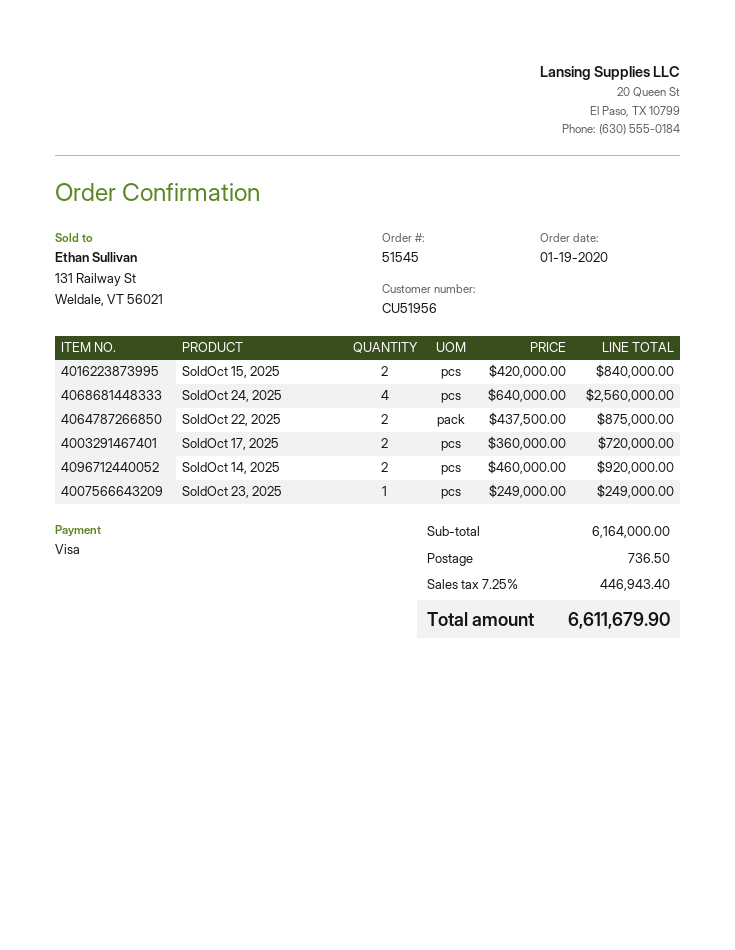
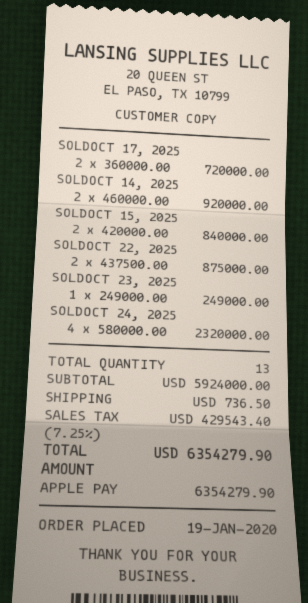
payment method: Visa -> Apple Pay
SoldOct 24, 2025: 4 x 640000.00 = 2560000.00 -> 4 x 580000.00 = 2320000.00
subtotal: 6164000.00 -> 5924000.00
tax: 7.25% = 446943.40 -> 7.25% = 429543.40
total: 6611679.90 -> 6354279.90

